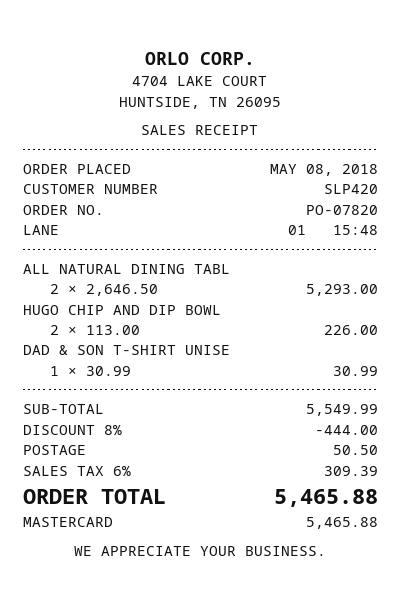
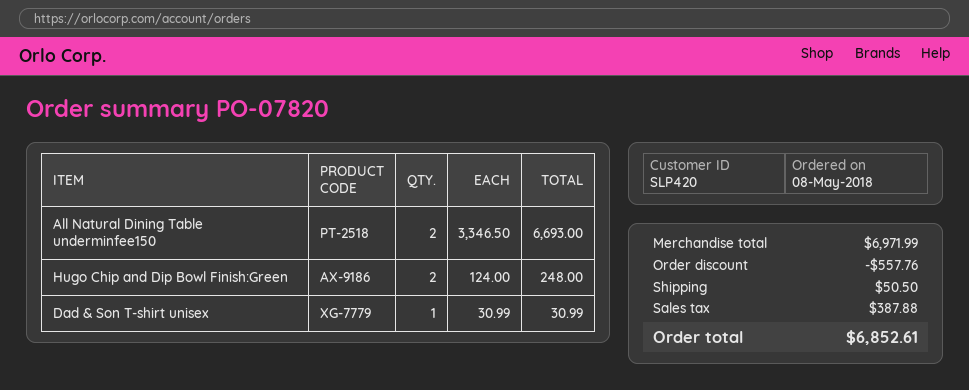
ALL NATURAL DINING TABL: 2 x 2646.50 = 5293.00 -> 2 x 3346.50 = 6693.00
HUGO CHIP AND DIP BOWL: 2 x 113.00 = 226.00 -> 2 x 124.00 = 248.00
subtotal: 5549.99 -> 6971.99
discount: 444.00 -> 557.76
tax: 309.39 -> 387.88
total: 5465.88 -> 6852.61

